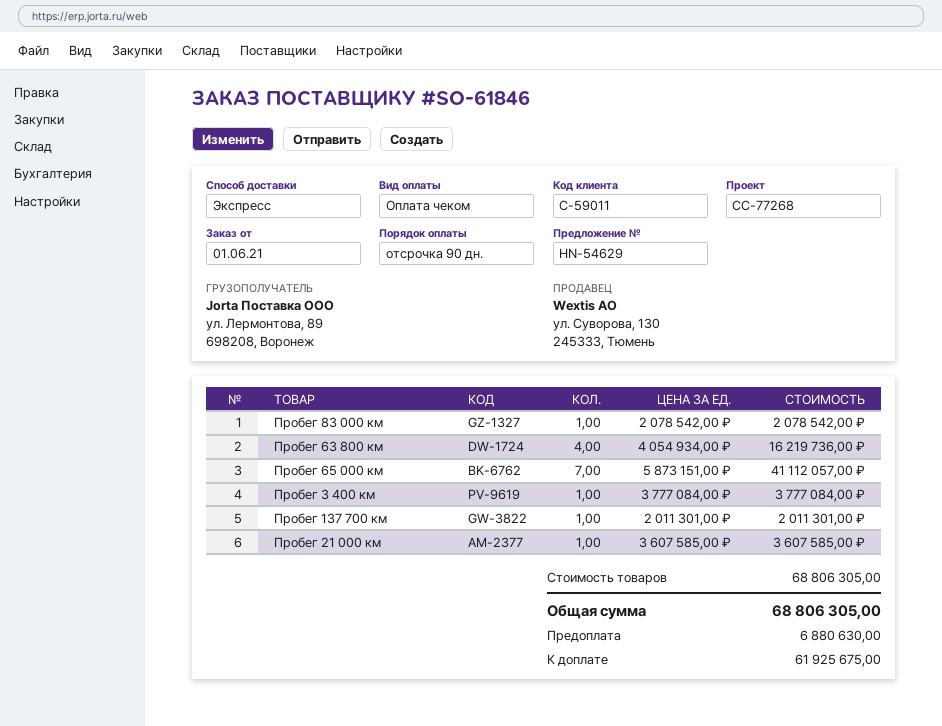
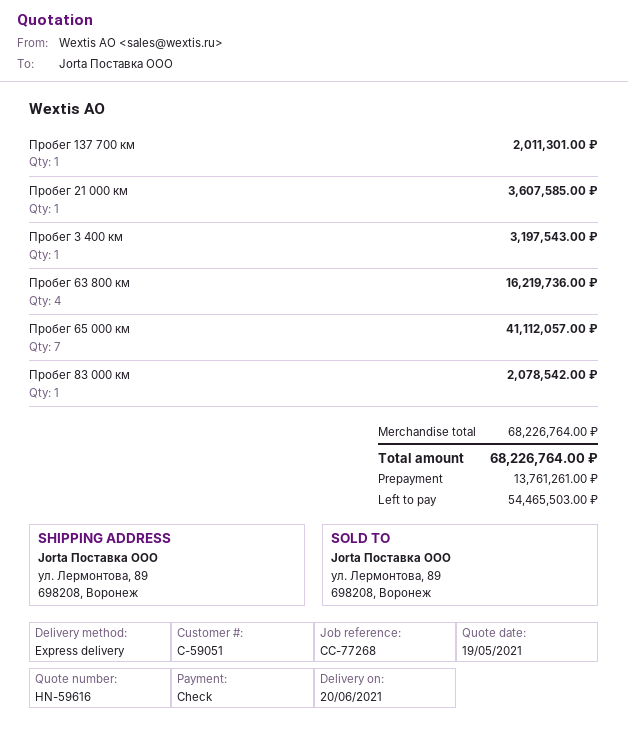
quote number: HN-54629 -> HN-59616
customer number: C-59011 -> C-59051
Пробег 3 400 км: 1 for 3777084.00 -> 1 for 3197543.00
subtotal: 68806305.00 -> 68226764.00
total: 68806305.00 -> 68226764.00
deposit: 6880630.00 -> 13761261.00
balance: 61925675.00 -> 54465503.00

